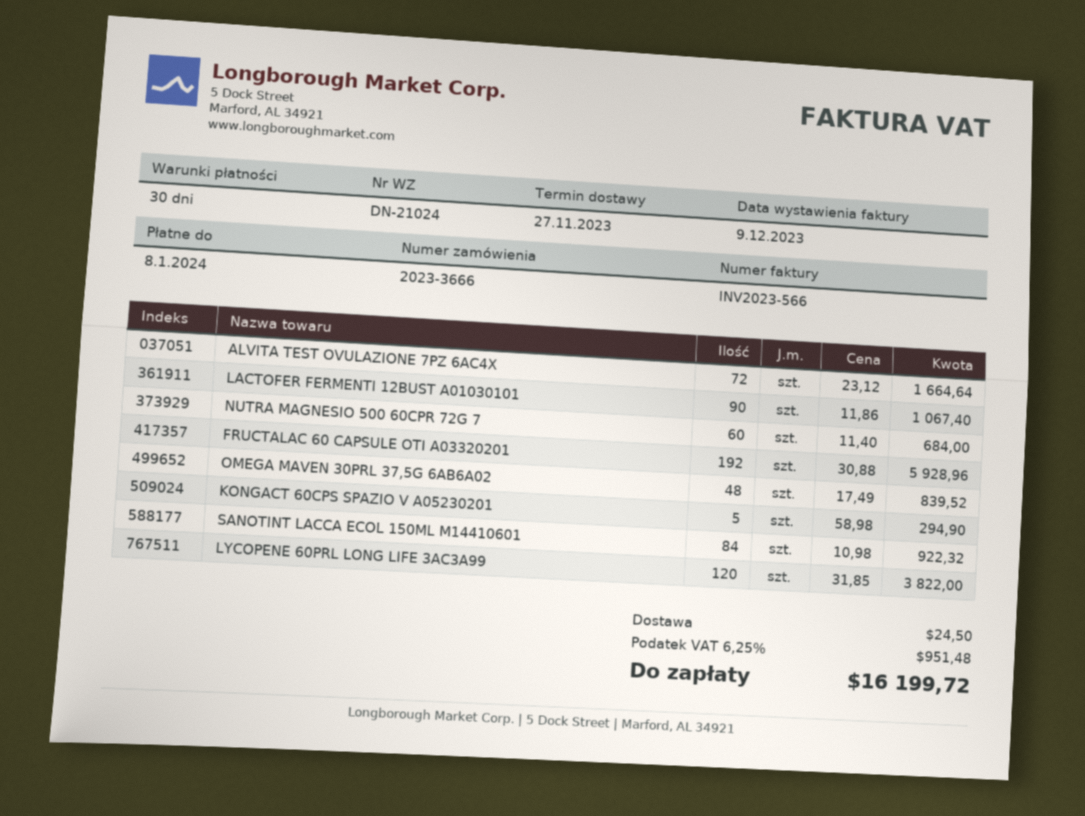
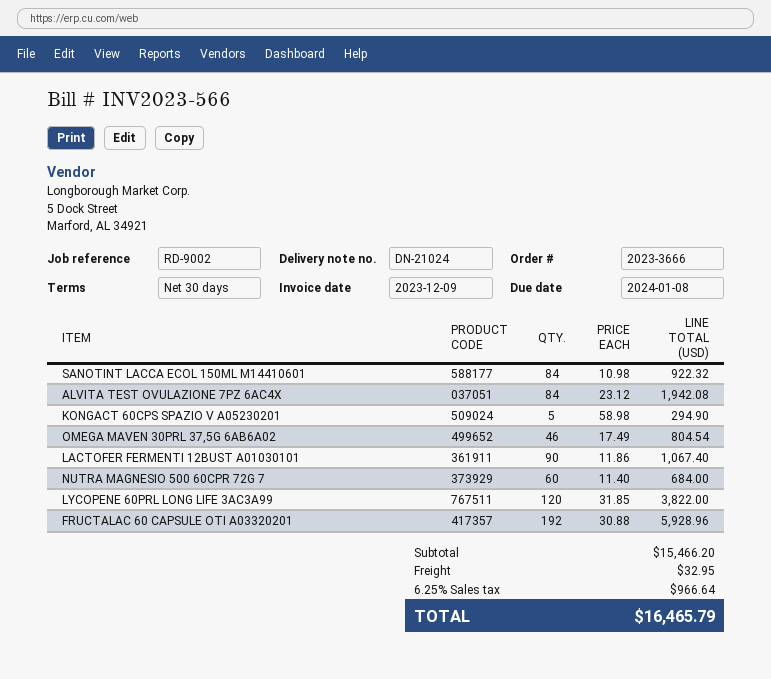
ALVITA TEST OVULAZIONE 7PZ 6AC4X: 72 x 23.12 = 1664.64 -> 84 x 23.12 = 1942.08
OMEGA MAVEN 30PRL 37,5G 6AB6A02: 48 x 17.49 = 839.52 -> 46 x 17.49 = 804.54
shipping: 24.50 -> 32.95
tax: 6.25% = 951.48 -> 6.25% = 966.64
total: 16199.72 -> 16465.79

